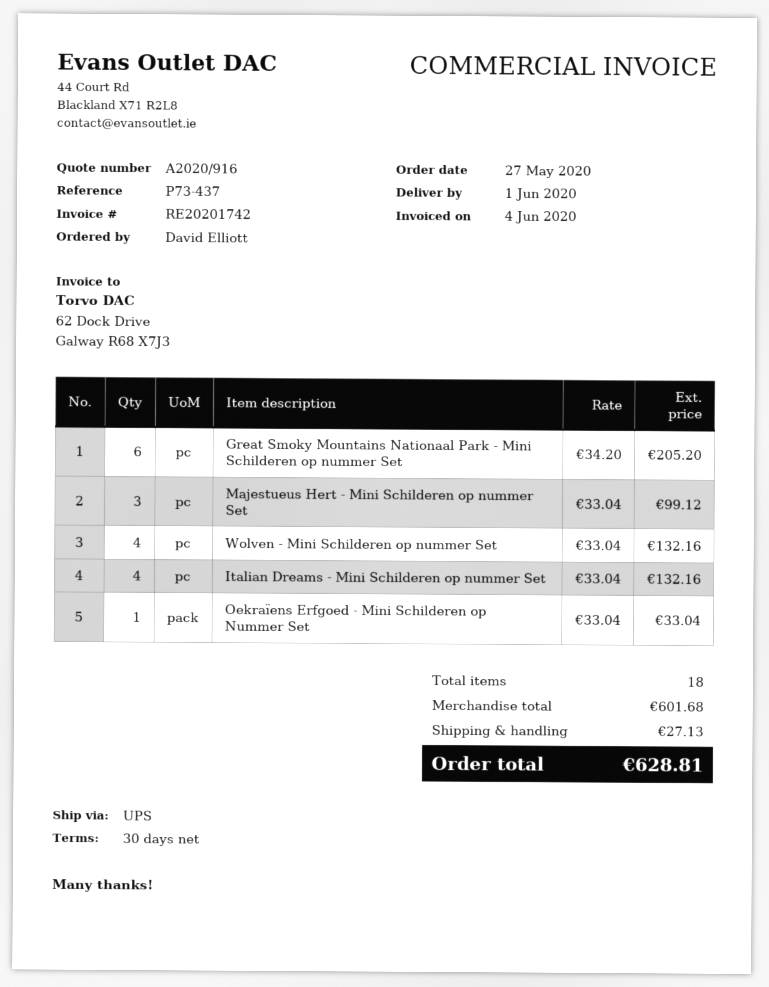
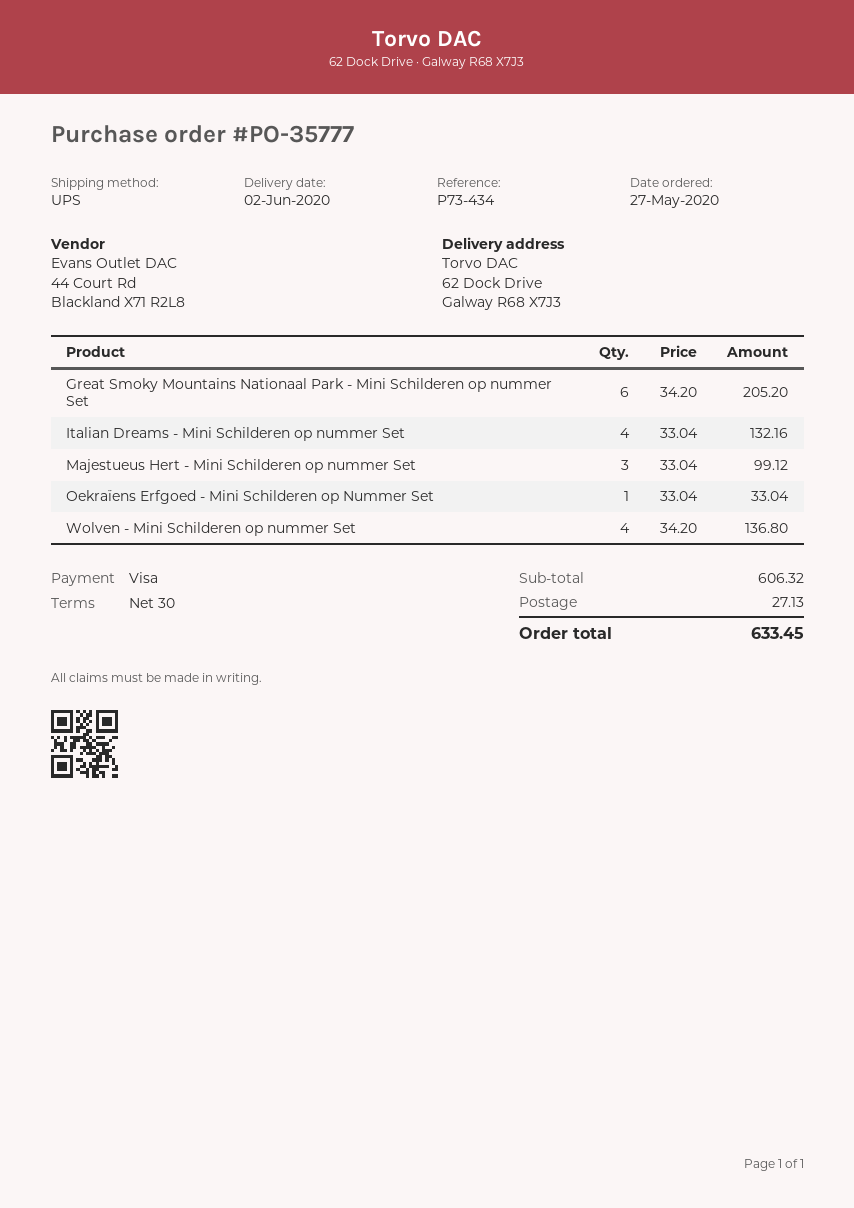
delivery date: 2020-06-01 -> 2020-06-02
reference: P73-437 -> P73-434
Wolven - Mini Schilderen op nummer Set: 4 x 33.04 = 132.16 -> 4 x 34.20 = 136.80
subtotal: 601.68 -> 606.32
total: 628.81 -> 633.45

